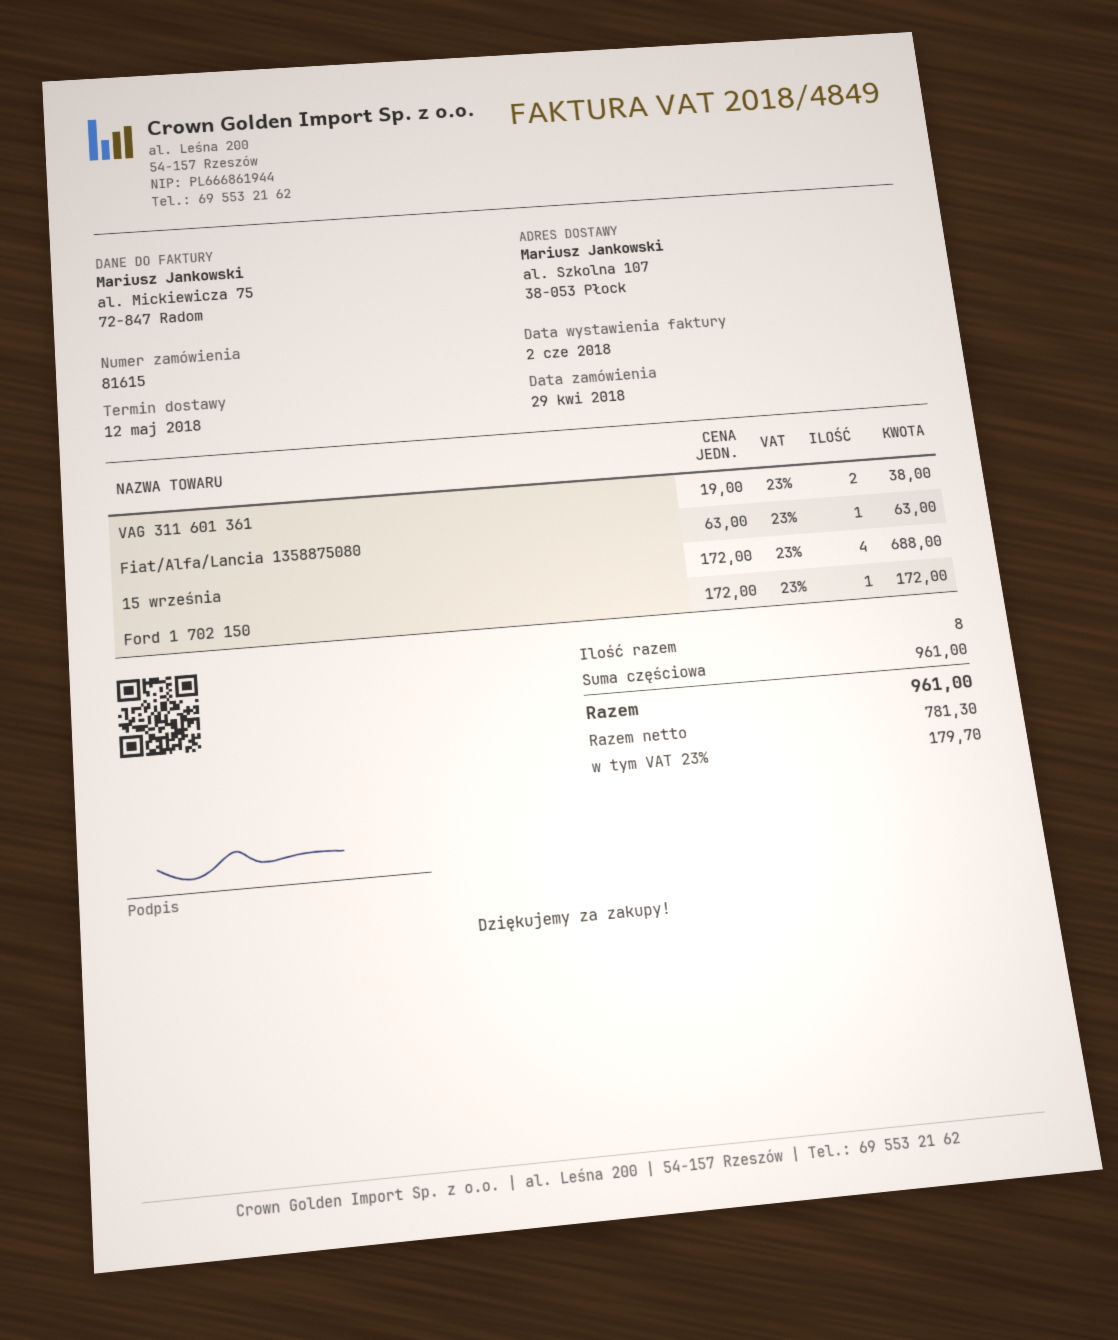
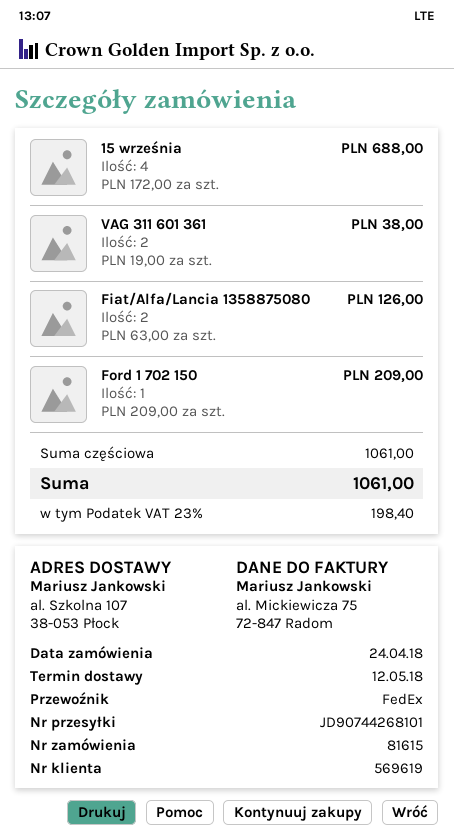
order date: 2018-04-29 -> 2018-04-24
Fiat/Alfa/Lancia 1358875080: 1 x 63.00 = 63.00 -> 2 x 63.00 = 126.00
Ford 1 702 150: 1 x 172.00 = 172.00 -> 1 x 209.00 = 209.00
subtotal: 961.00 -> 1061.00
tax: 23% = 179.70 -> 23% = 198.40
total: 961.00 -> 1061.00

